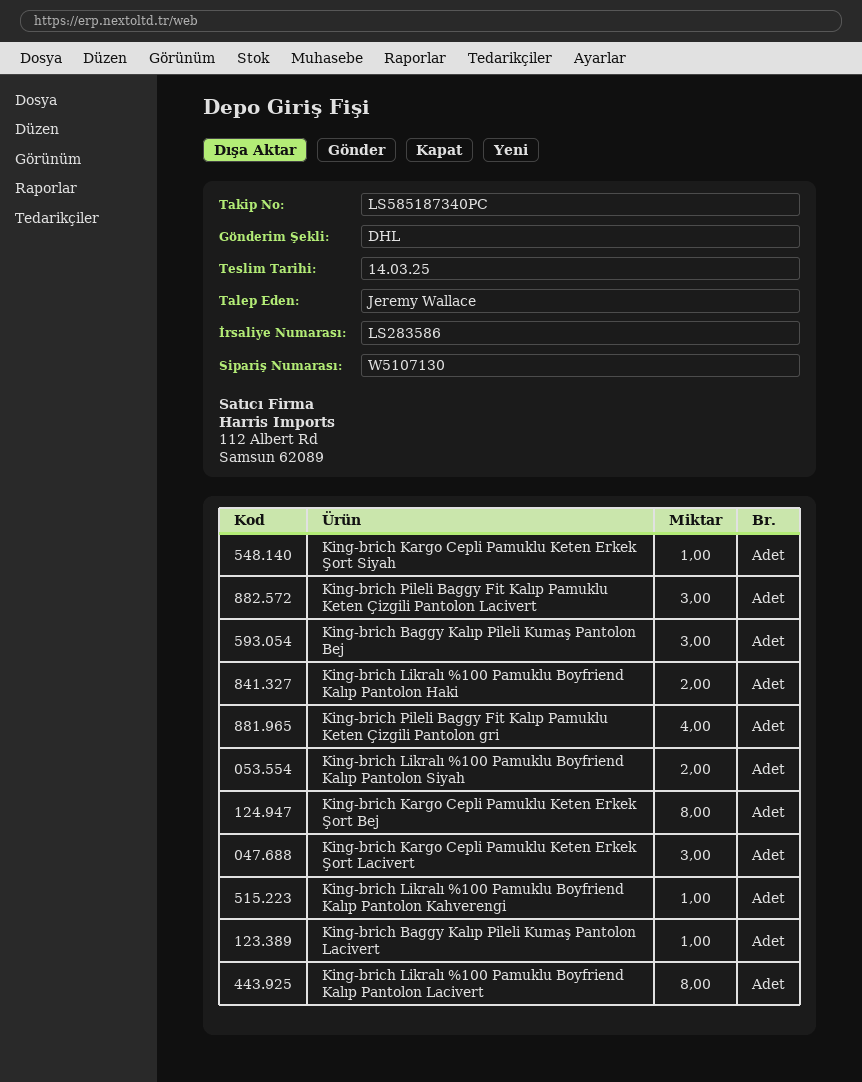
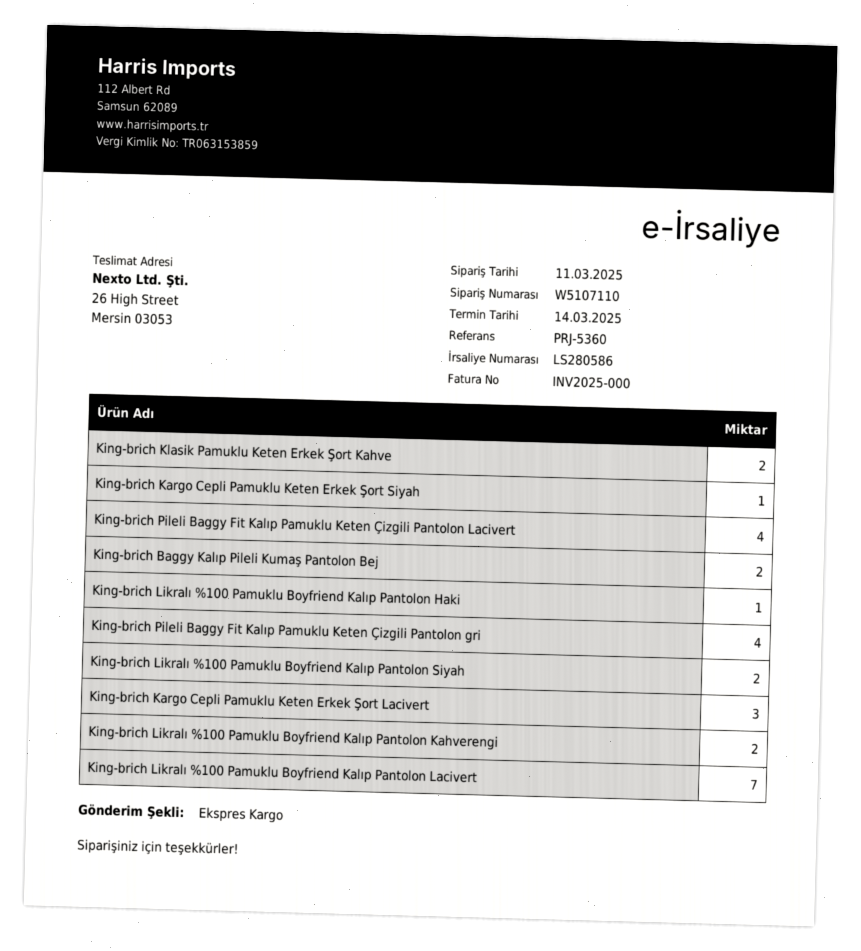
order number: W5107130 -> W5107110
delivery note number: LS283586 -> LS280586
shipping method: DHL -> express
King-brich Pileli Baggy Fit Kalıp Pamuklu Keten Çizgili Pantolon Lacivert: 3 -> 4
King-brich Baggy Kalıp Pileli Kumaş Pantolon Bej: 3 -> 2
King-brich Likralı %100 Pamuklu Boyfriend Kalıp Pantolon Haki: 2 -> 1
King-brich Kargo Cepli Pamuklu Keten Erkek Şort Bej: 8 -> none
King-brich Likralı %100 Pamuklu Boyfriend Kalıp Pantolon Kahverengi: 1 -> 2
King-brich Baggy Kalıp Pileli Kumaş Pantolon Lacivert: 1 -> none
King-brich Likralı %100 Pamuklu Boyfriend Kalıp Pantolon Lacivert: 8 -> 7
King-brich Klasik Pamuklu Keten Erkek Şort Kahve: none -> 2

